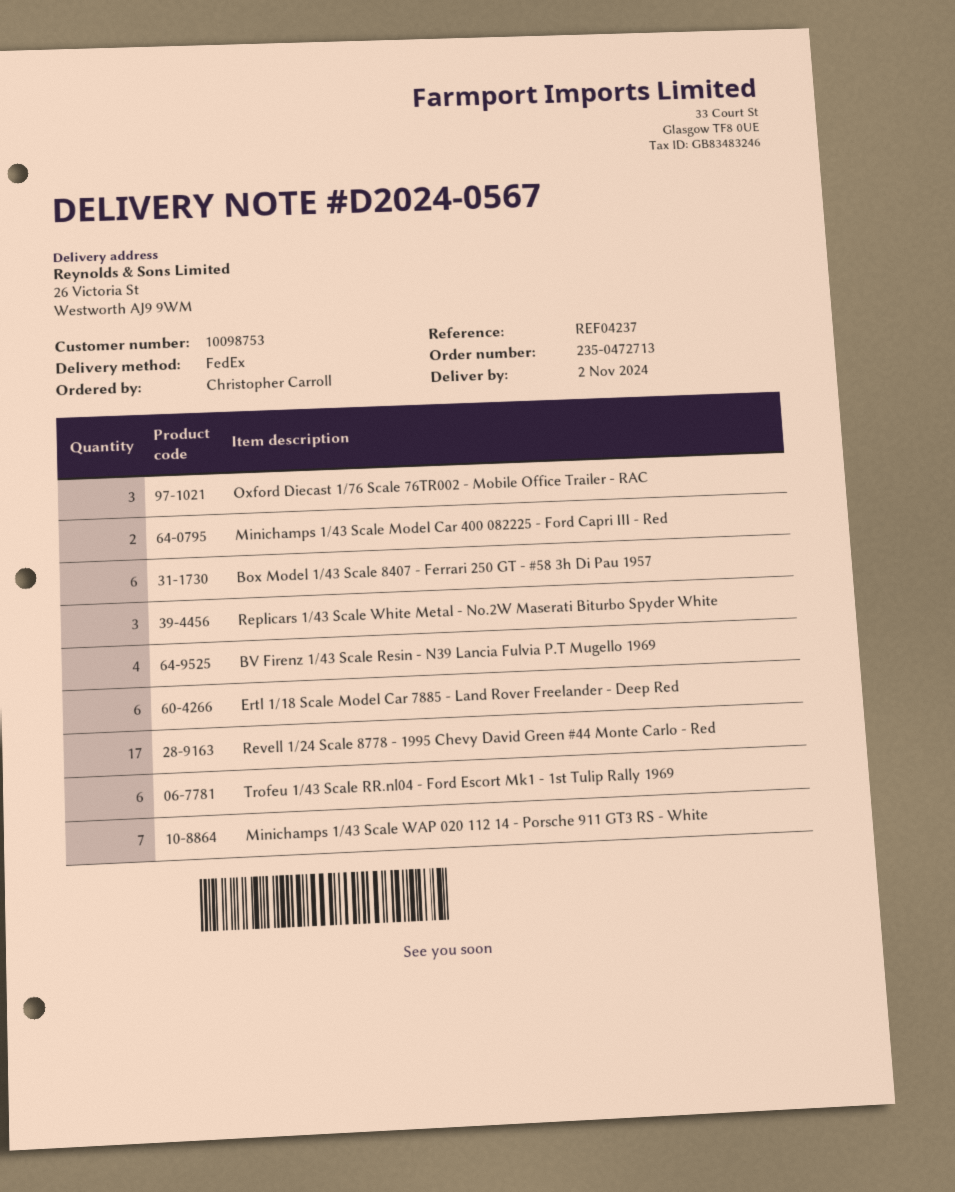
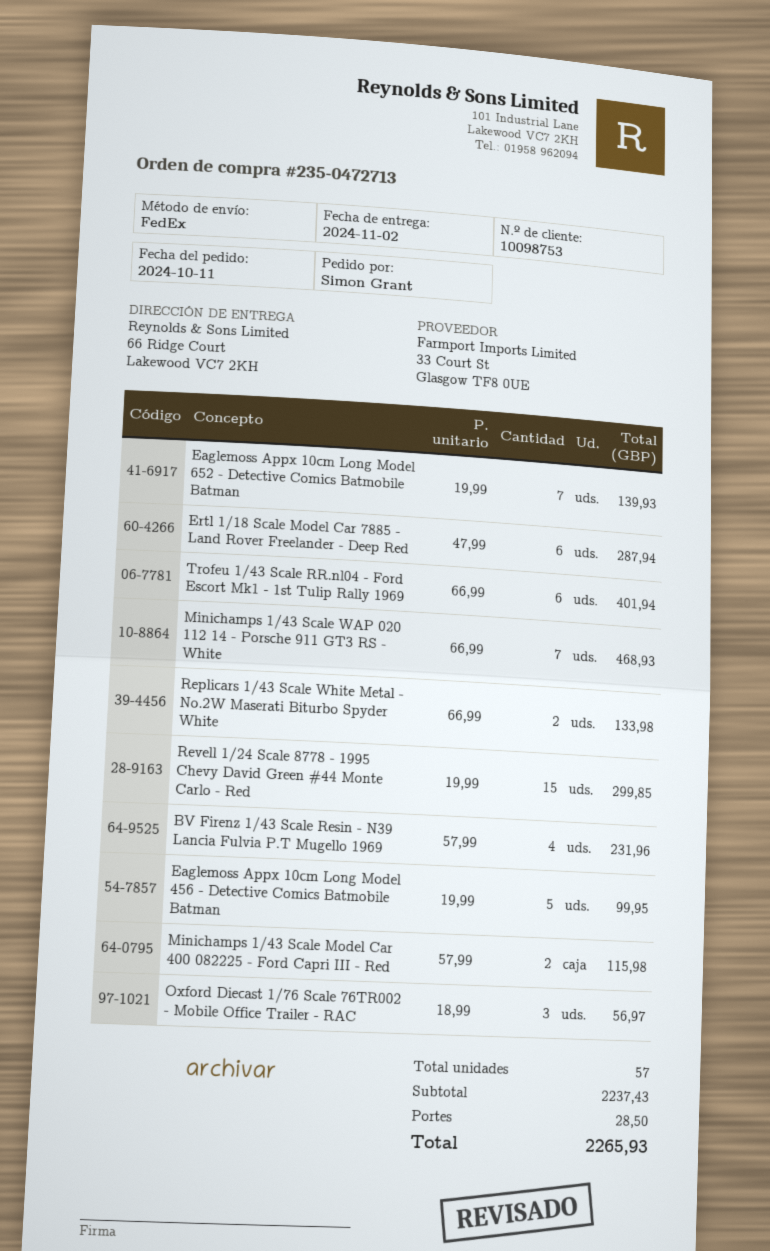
ordered by: Christopher Carroll -> Simon Grant
ship to: 26 Victoria St, Westworth AJ9 9WM -> 66 Ridge Court, Lakewood VC7 2KH
Box Model 1/43 Scale 8407 - Ferrari 250 GT - #58 3h Di Pau 1957: 6 -> none
Replicars 1/43 Scale White Metal - No.2W Maserati Biturbo Spyder White: 3 -> 2
Revell 1/24 Scale 8778 - 1995 Chevy David Green #44 Monte Carlo - Red: 17 -> 15
Eaglemoss Appx 10cm Long Model 652 - Detective Comics Batmobile Batman: none -> 7
Eaglemoss Appx 10cm Long Model 456 - Detective Comics Batmobile Batman: none -> 5

